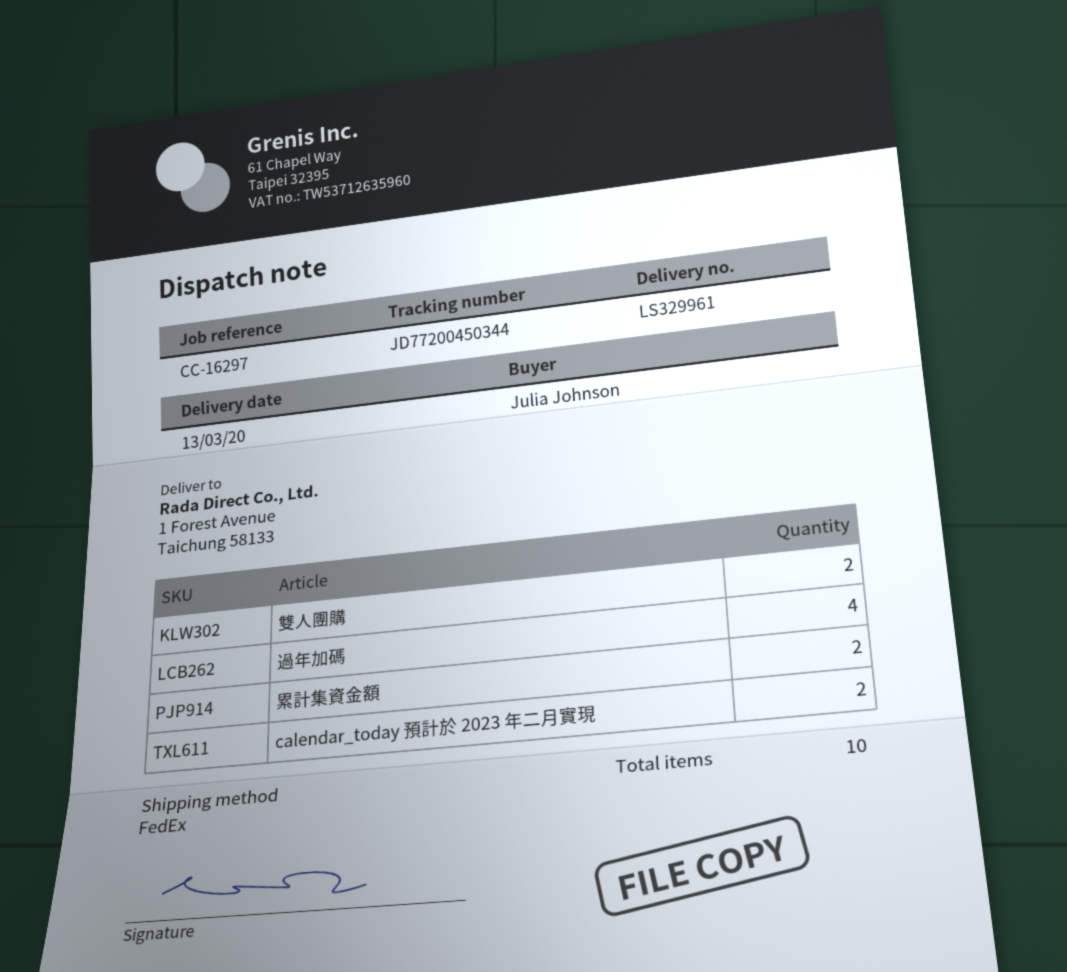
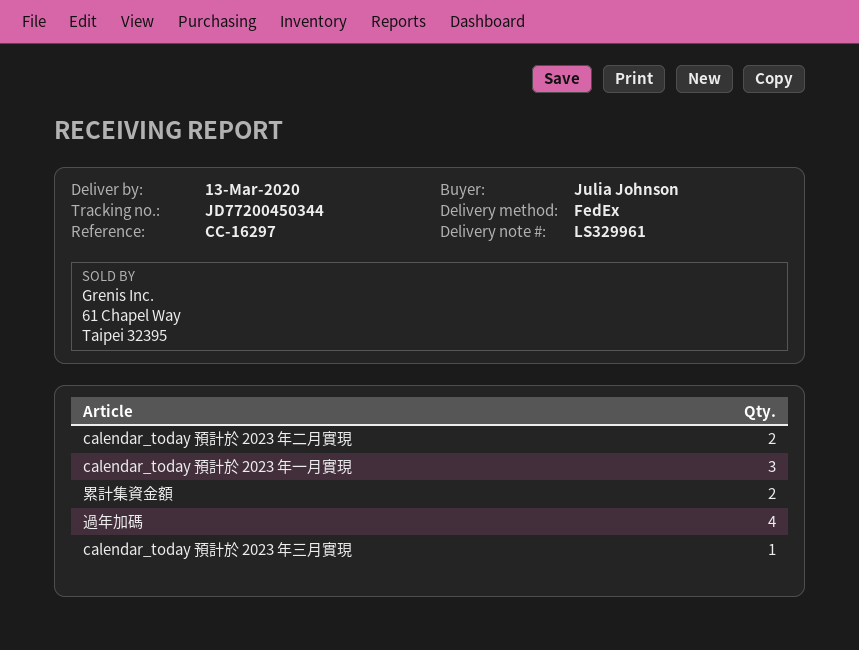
雙人團購: 2 -> none
calendar_today 預計於 2023 年一月實現: none -> 3
calendar_today 預計於 2023 年三月實現: none -> 1

